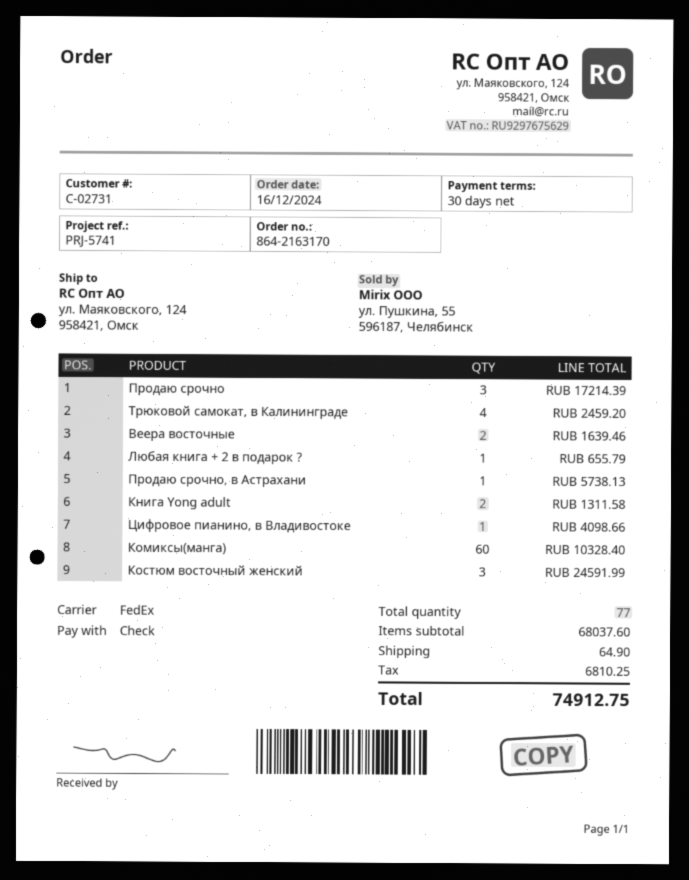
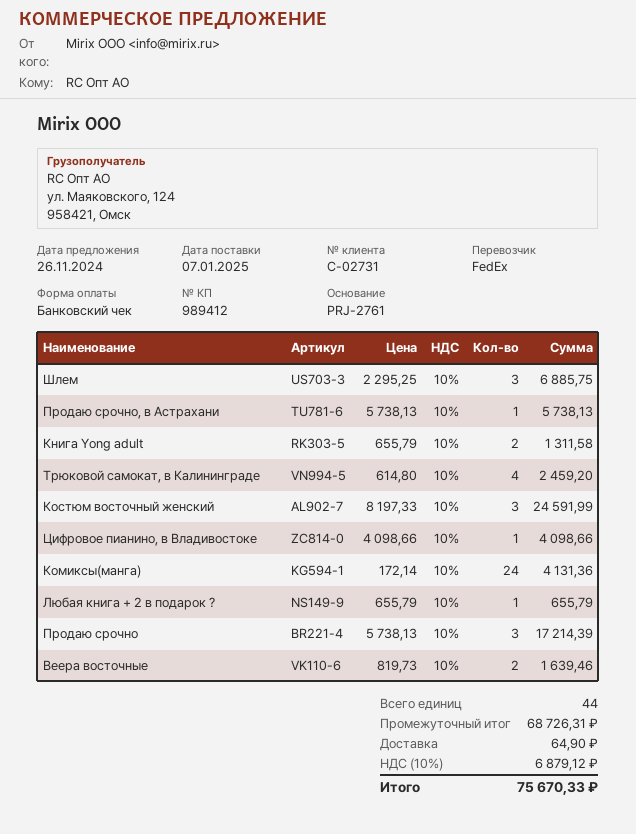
reference: PRJ-5741 -> PRJ-2761
Комиксы(манга): 60 for 10328.40 -> 24 for 4131.36
Шлем: none -> 3 for 6885.75
total quantity: 77 -> 44
subtotal: 68037.60 -> 68726.31
tax: 6810.25 -> 6879.12
total: 74912.75 -> 75670.33

